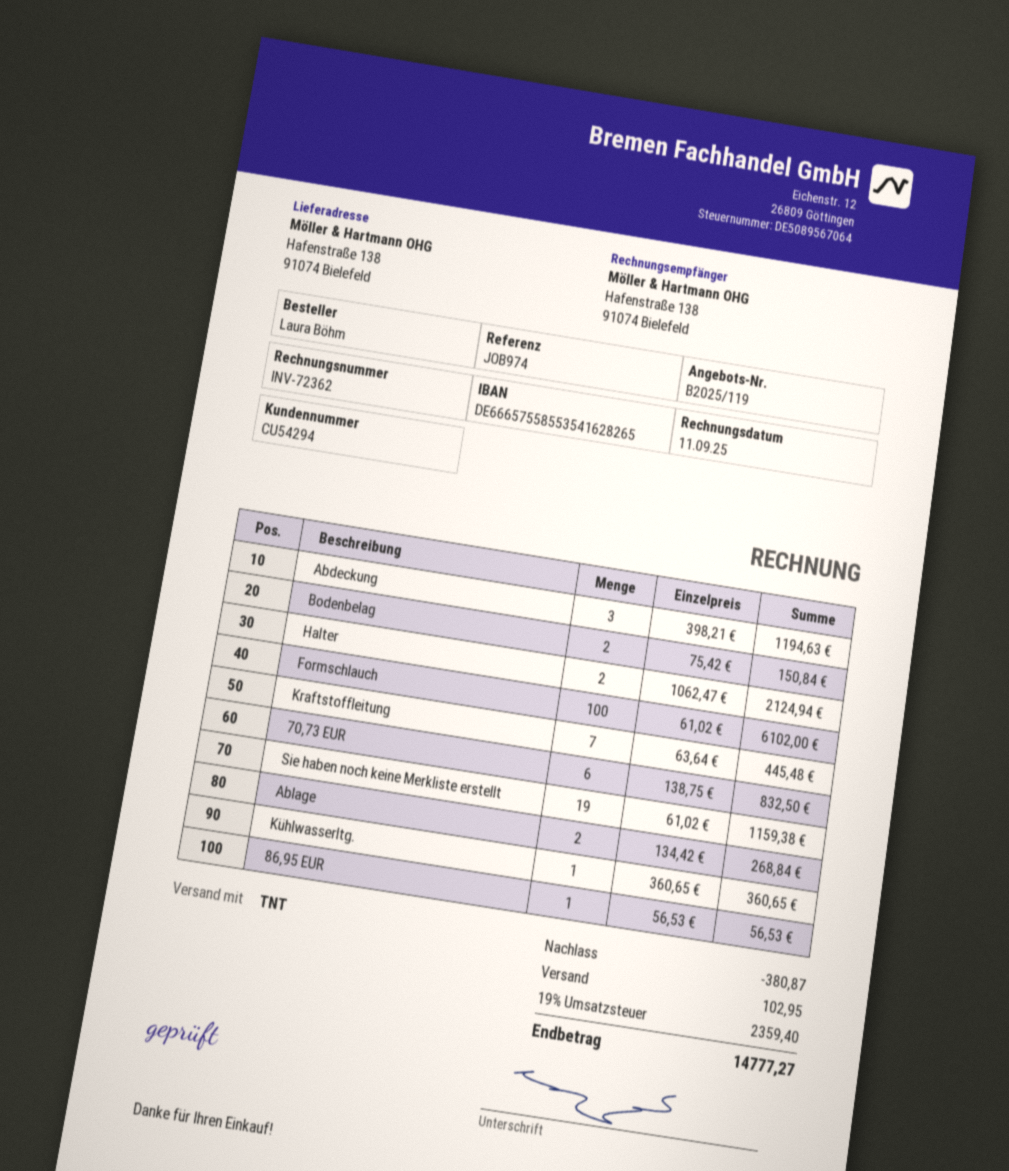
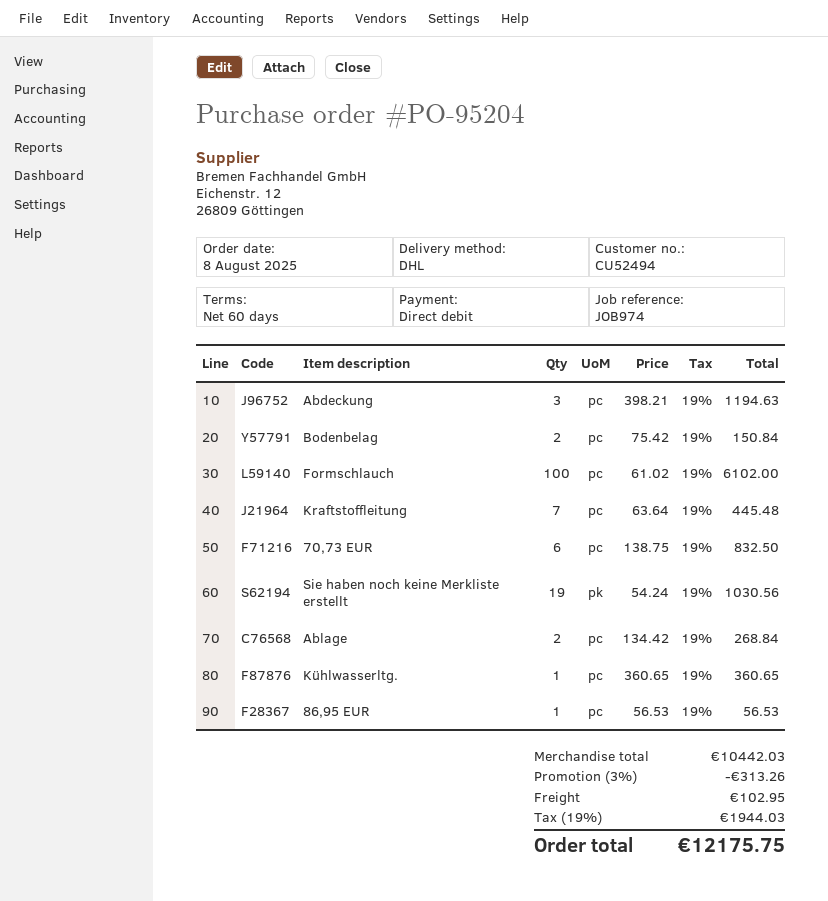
customer number: CU54294 -> CU52494
shipping method: TNT -> DHL
Halter: 2 x 1062.47 = 2124.94 -> none
Sie haben noch keine Merkliste erstellt: 19 x 61.02 = 1159.38 -> 19 x 54.24 = 1030.56
discount: 380.87 -> 313.26
tax: 19% = 2359.40 -> 19% = 1944.03
total: 14777.27 -> 12175.75

